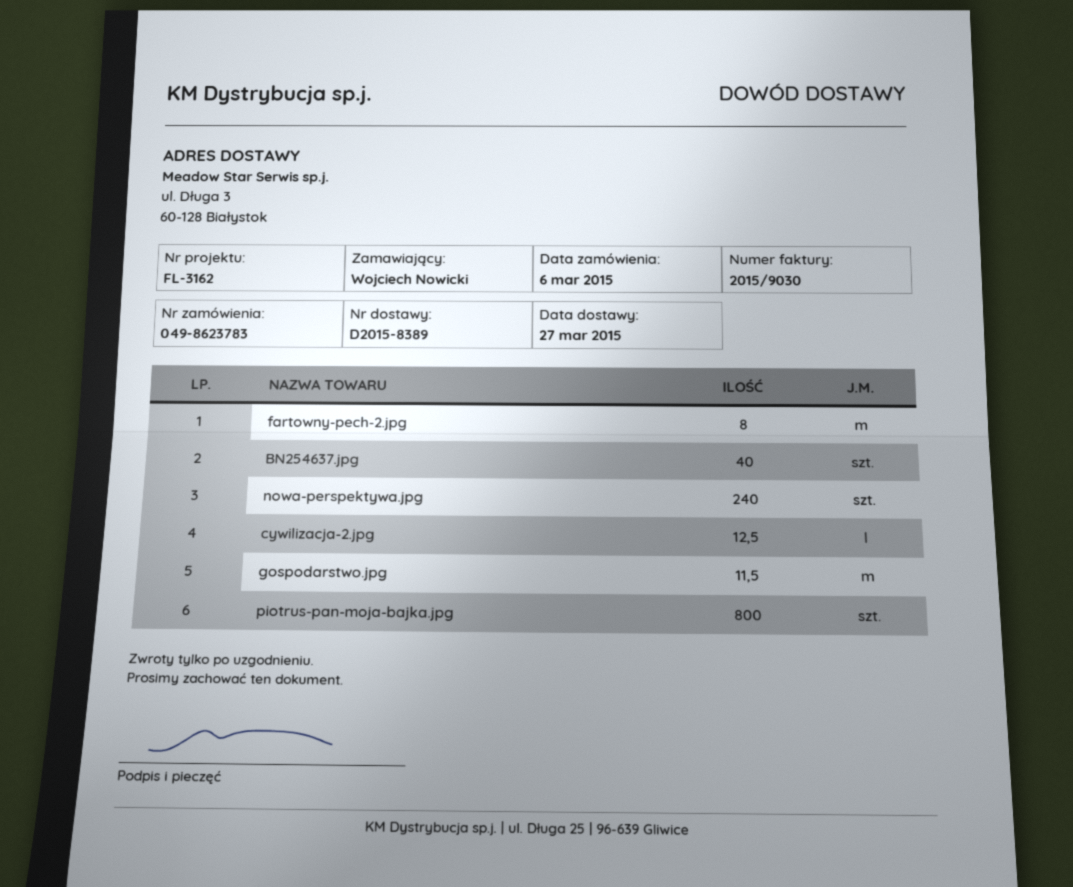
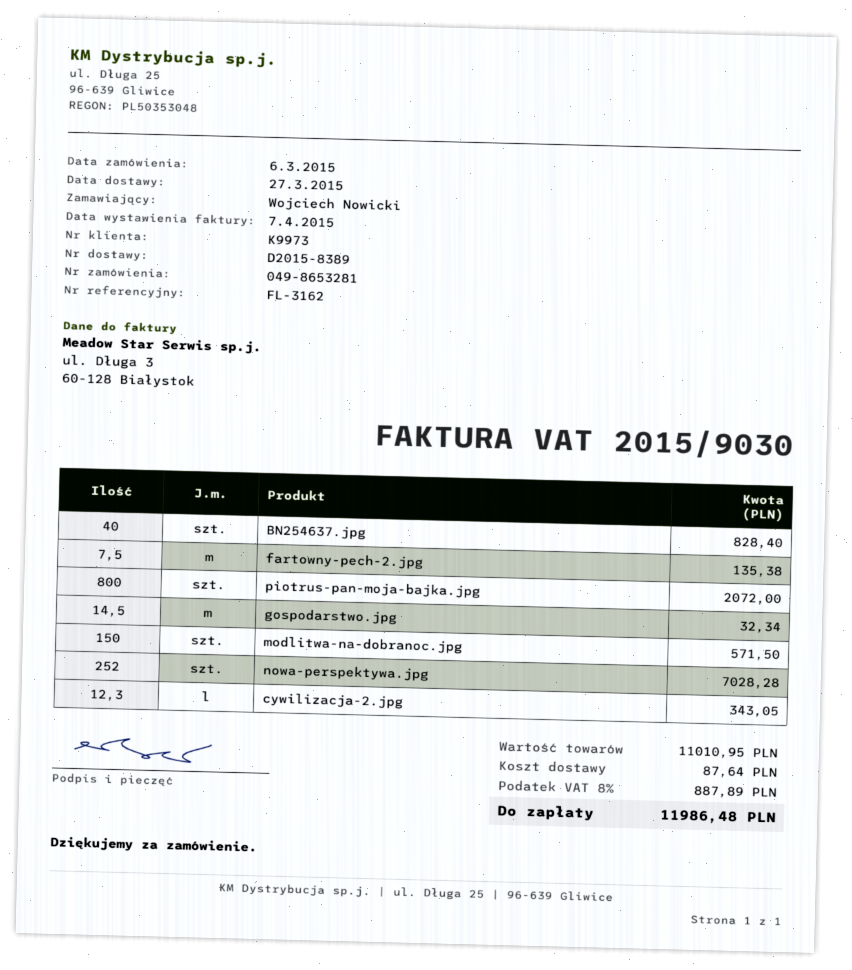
order number: 049-8623783 -> 049-8653281
fartowny-pech-2.jpg: 8 -> 7.5
nowa-perspektywa.jpg: 240 -> 252
cywilizacja-2.jpg: 12.5 -> 12.3
gospodarstwo.jpg: 11.5 -> 14.5
modlitwa-na-dobranoc.jpg: none -> 150

